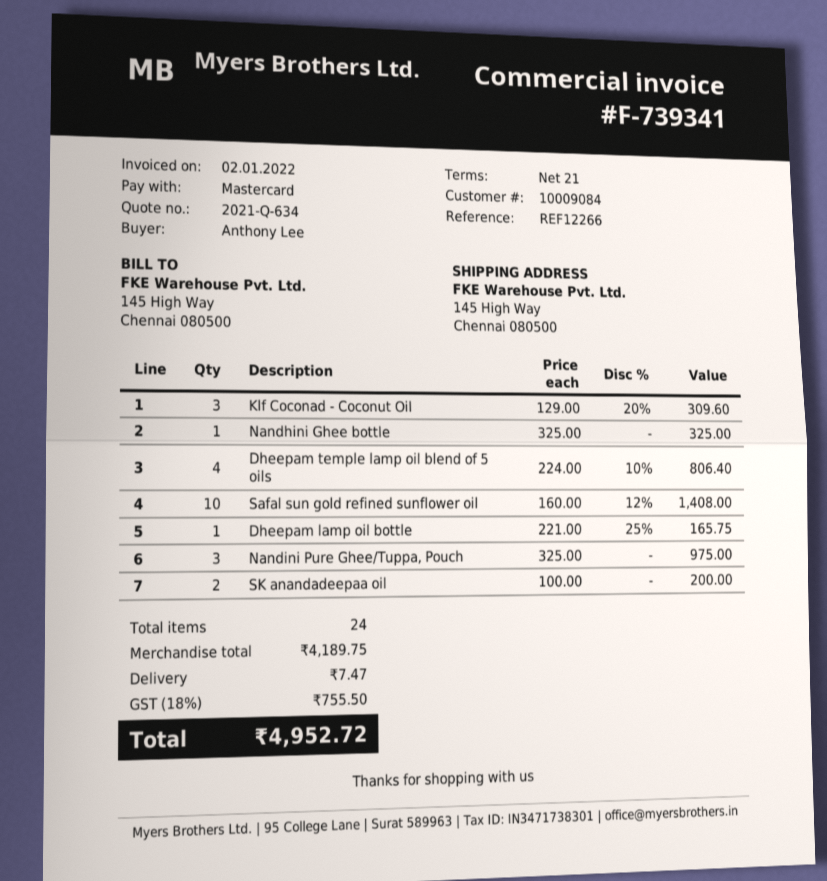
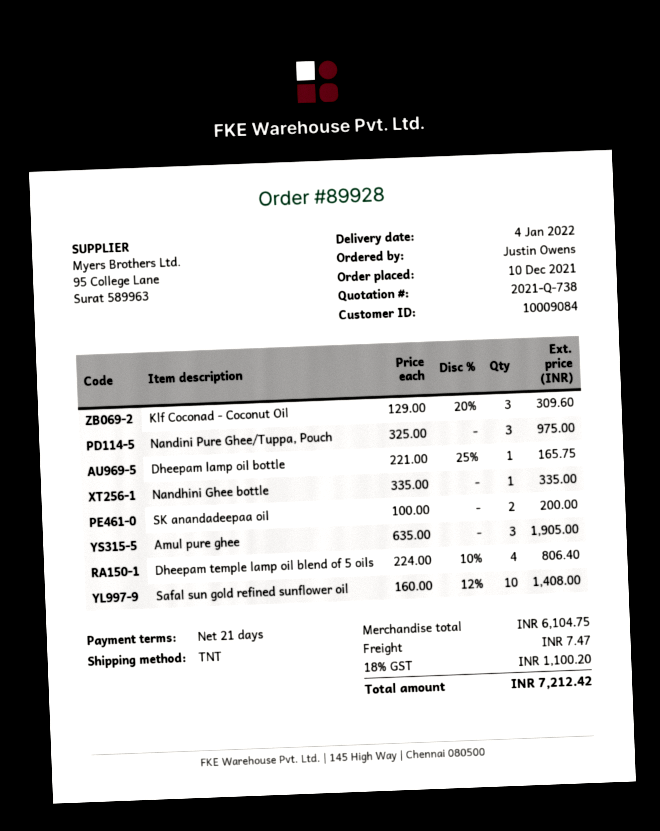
quote number: 2021-Q-634 -> 2021-Q-738
ordered by: Anthony Lee -> Justin Owens
Nandhini Ghee bottle: 1 x 325.00 = 325.00 -> 1 x 335.00 = 335.00
Amul pure ghee: none -> 3 x 635.00 = 1905.00
subtotal: 4189.75 -> 6104.75
tax: 18% = 755.50 -> 18% = 1100.20
total: 4952.72 -> 7212.42

